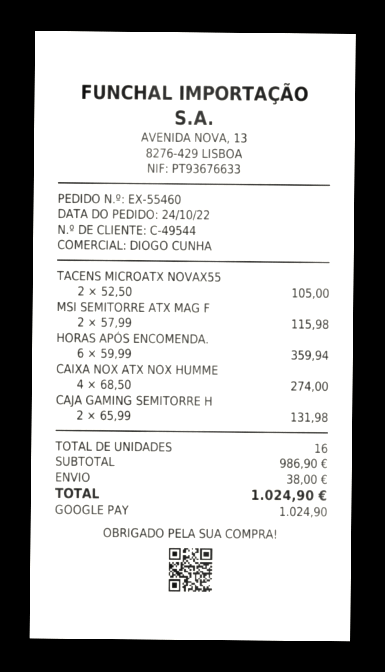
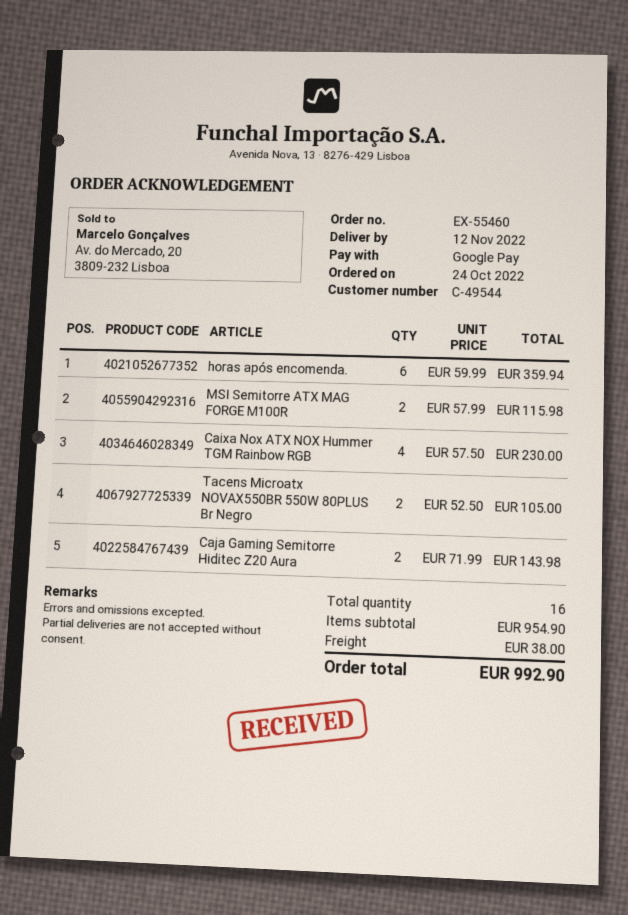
CAIXA NOX ATX NOX HUMME: 4 x 68.50 = 274.00 -> 4 x 57.50 = 230.00
CAJA GAMING SEMITORRE H: 2 x 65.99 = 131.98 -> 2 x 71.99 = 143.98
subtotal: 986.90 -> 954.90
total: 1024.90 -> 992.90

